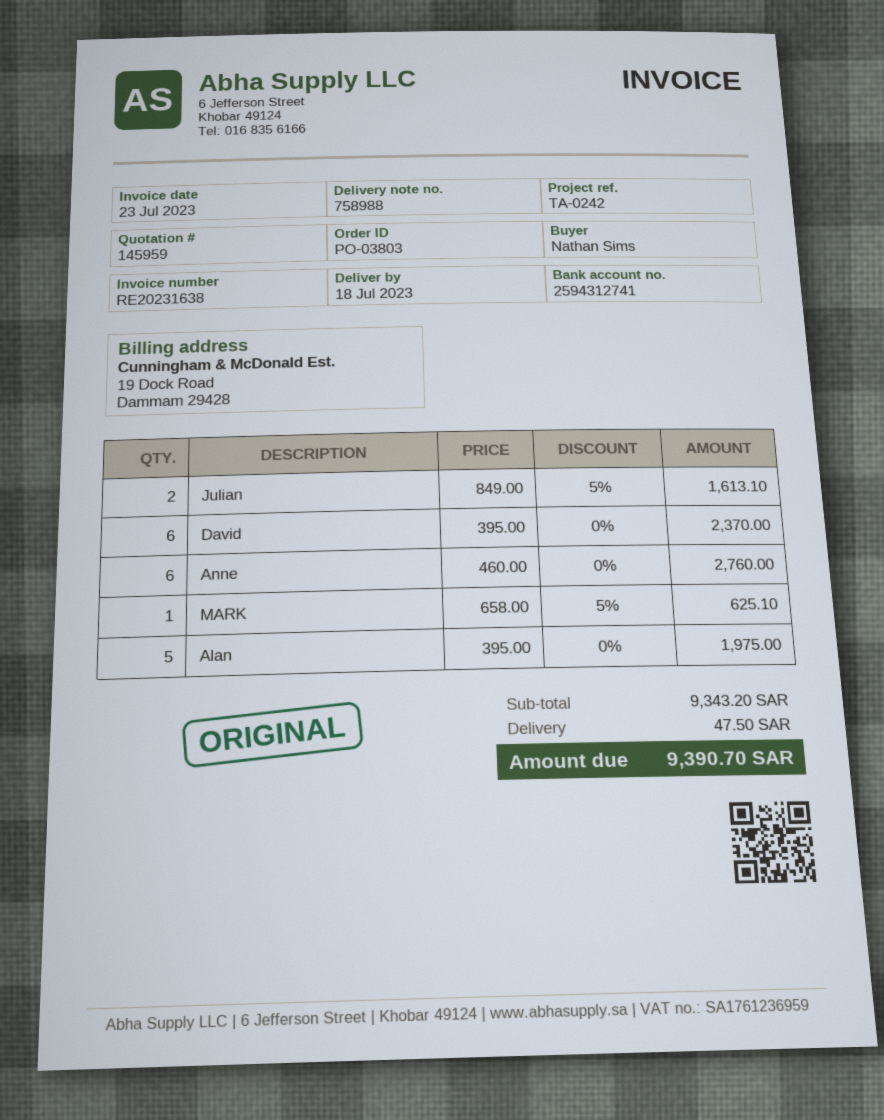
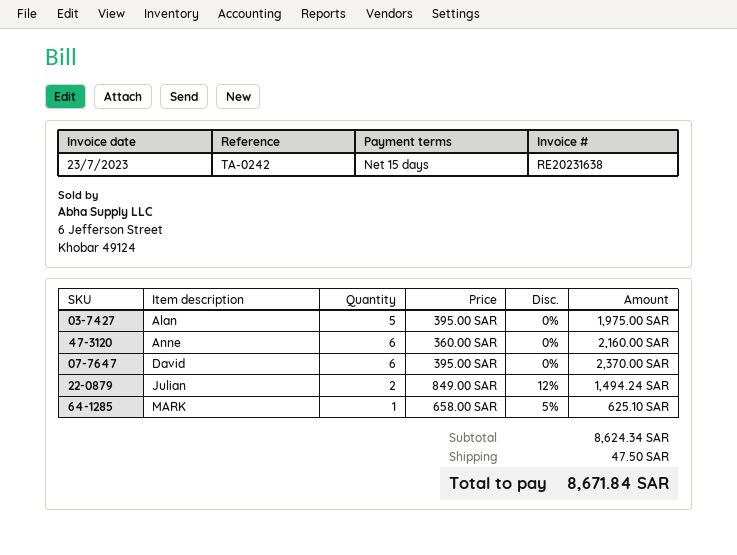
Julian: 2 x 849.00 - 5% = 1613.10 -> 2 x 849.00 - 12% = 1494.24
Anne: 6 x 460.00 = 2760.00 -> 6 x 360.00 = 2160.00
subtotal: 9343.20 -> 8624.34
total: 9390.70 -> 8671.84

